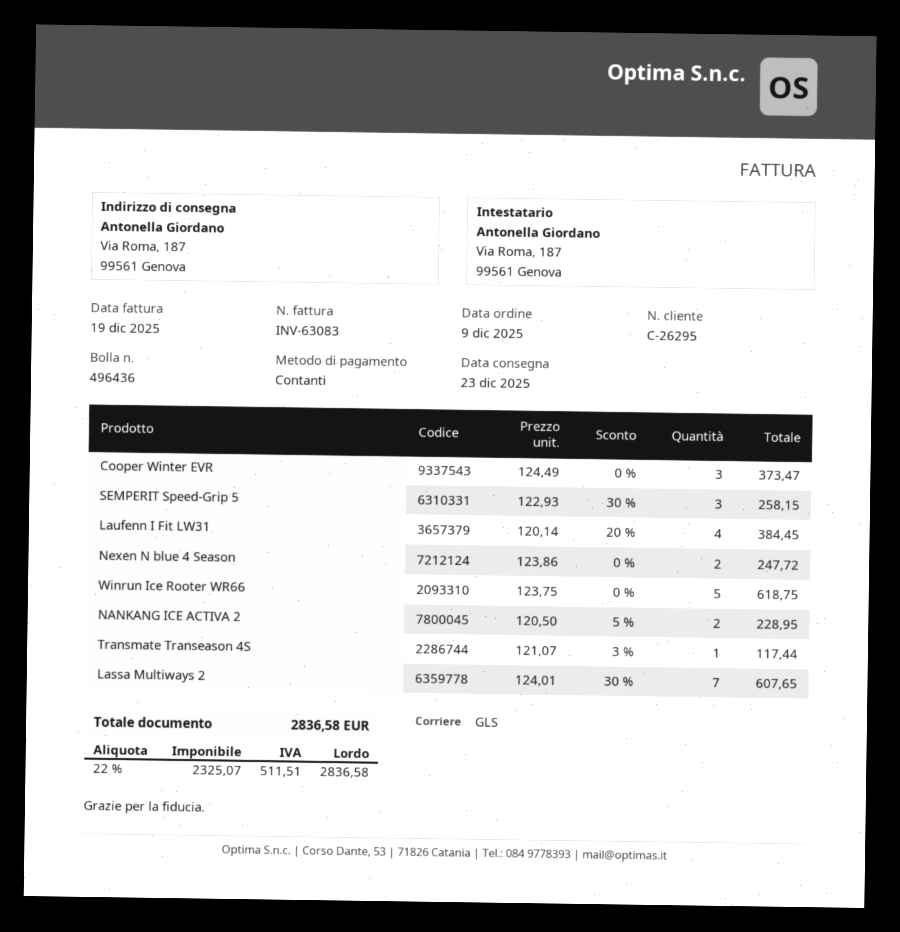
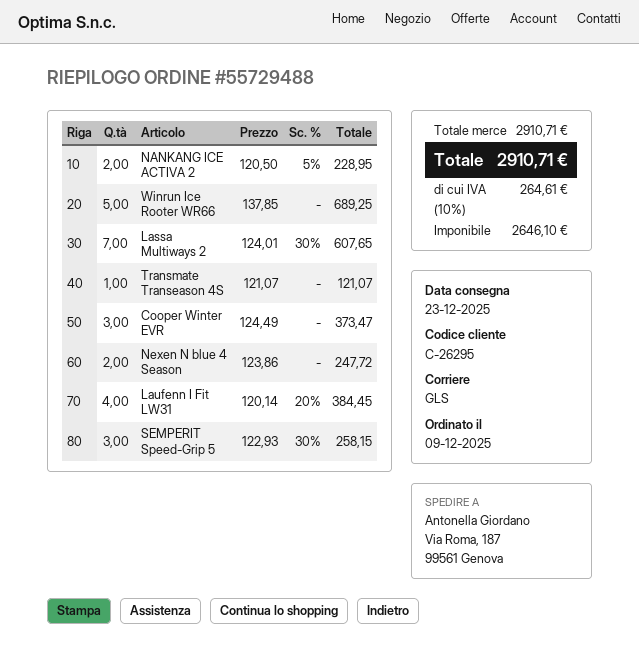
Winrun Ice Rooter WR66: 5 x 123.75 = 618.75 -> 5 x 137.85 = 689.25
Transmate Transeason 4S: 1 x 121.07 - 3% = 117.44 -> 1 x 121.07 = 121.07
net: 2325.07 -> 2646.10
tax: 22% = 511.51 -> 10% = 264.61
total: 2836.58 -> 2910.71

